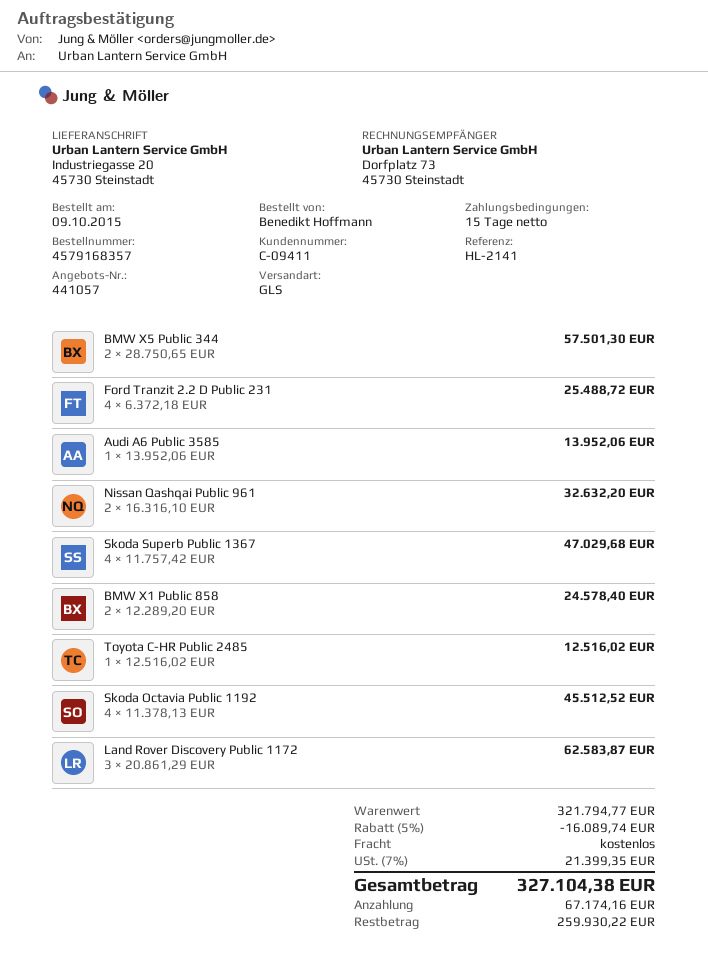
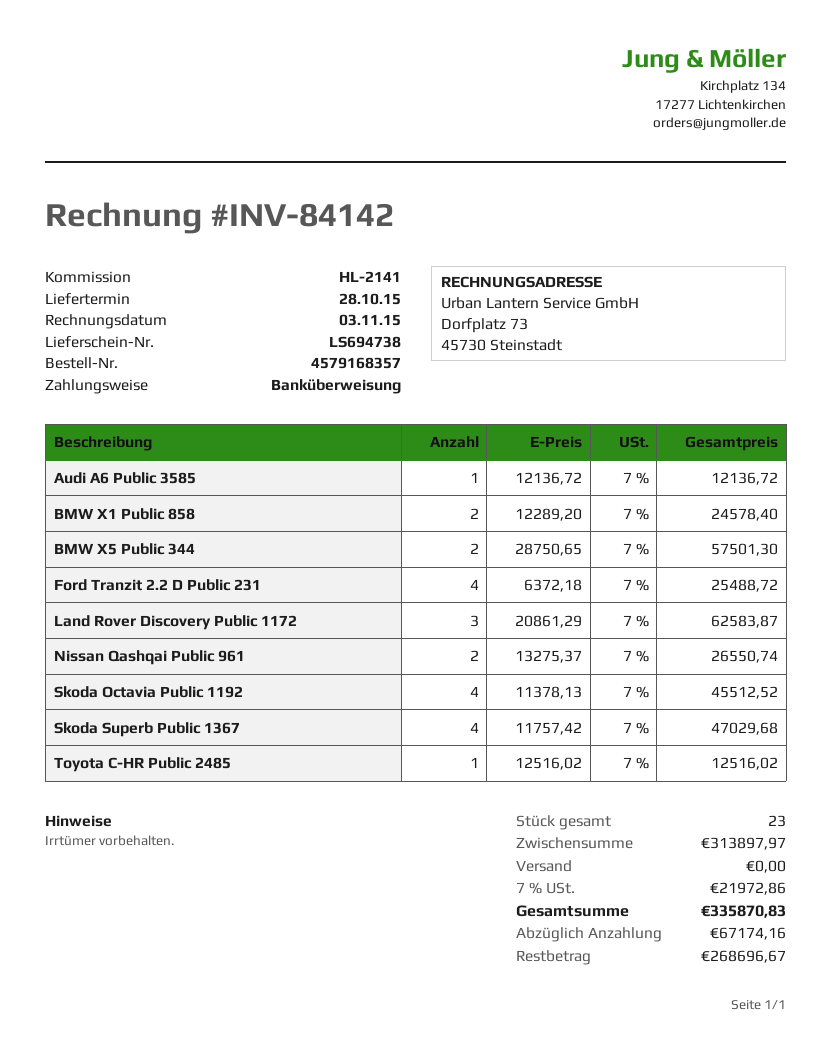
Audi A6 Public 3585: 1 x 13952.06 = 13952.06 -> 1 x 12136.72 = 12136.72
Nissan Qashqai Public 961: 2 x 16316.10 = 32632.20 -> 2 x 13275.37 = 26550.74
subtotal: 321794.77 -> 313897.97
discount: 5% = 16089.74 -> none
tax: 7% = 21399.35 -> 7% = 21972.86
total: 327104.38 -> 335870.83
balance: 259930.22 -> 268696.67

